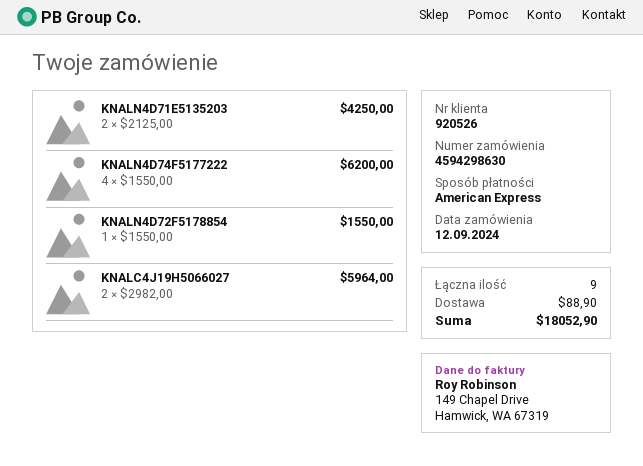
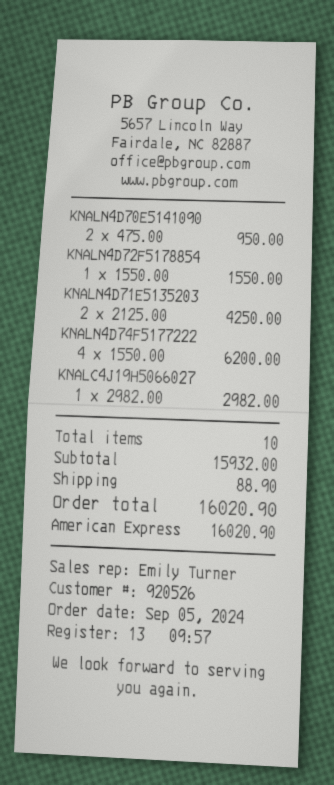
order date: 2024-09-12 -> 2024-09-05
KNALC4J19H5066027: 2 x 2982.00 = 5964.00 -> 1 x 2982.00 = 2982.00
KNALN4D70E5141090: none -> 2 x 475.00 = 950.00
total quantity: 9 -> 10
total: 18052.90 -> 16020.90

